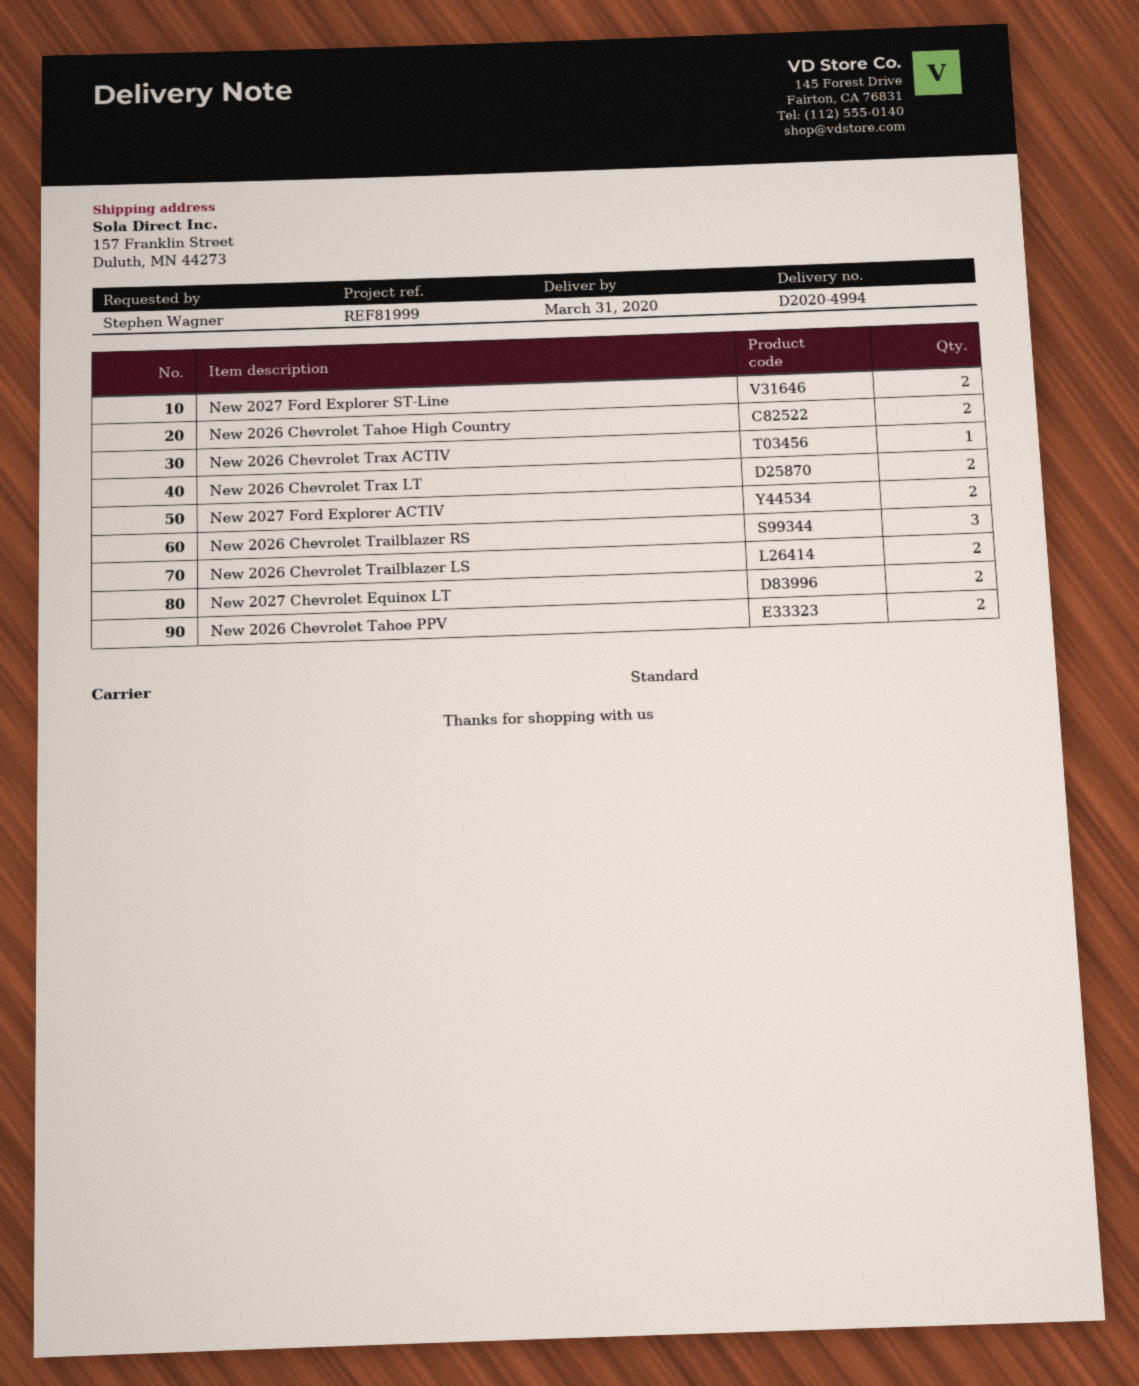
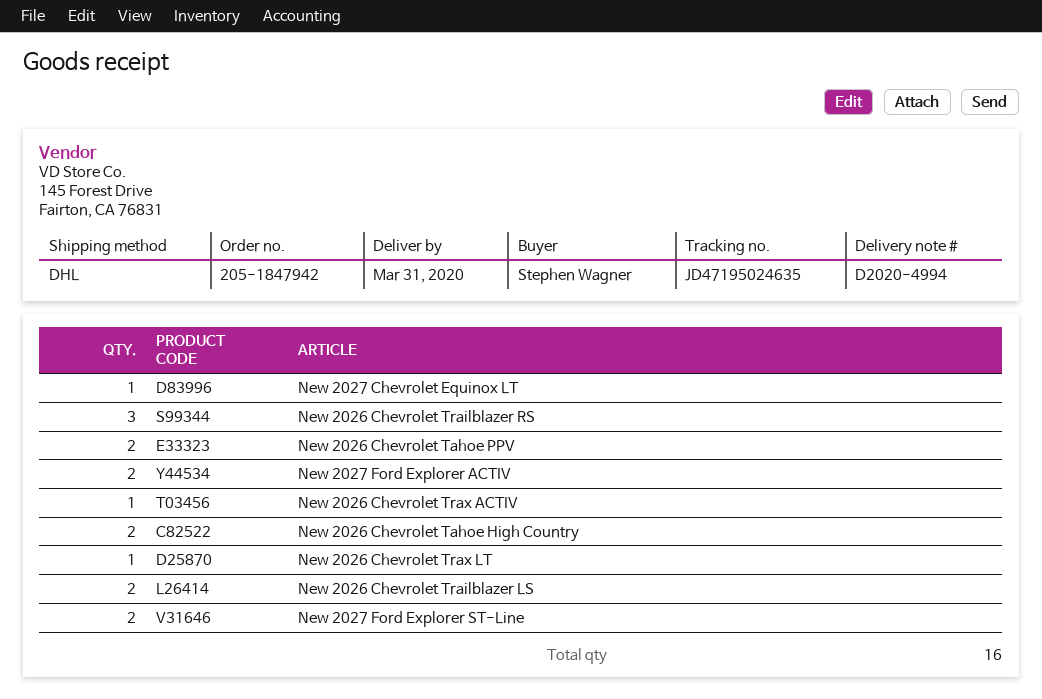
shipping method: standard -> DHL
New 2026 Chevrolet Trax LT: 2 -> 1
New 2027 Chevrolet Equinox LT: 2 -> 1

